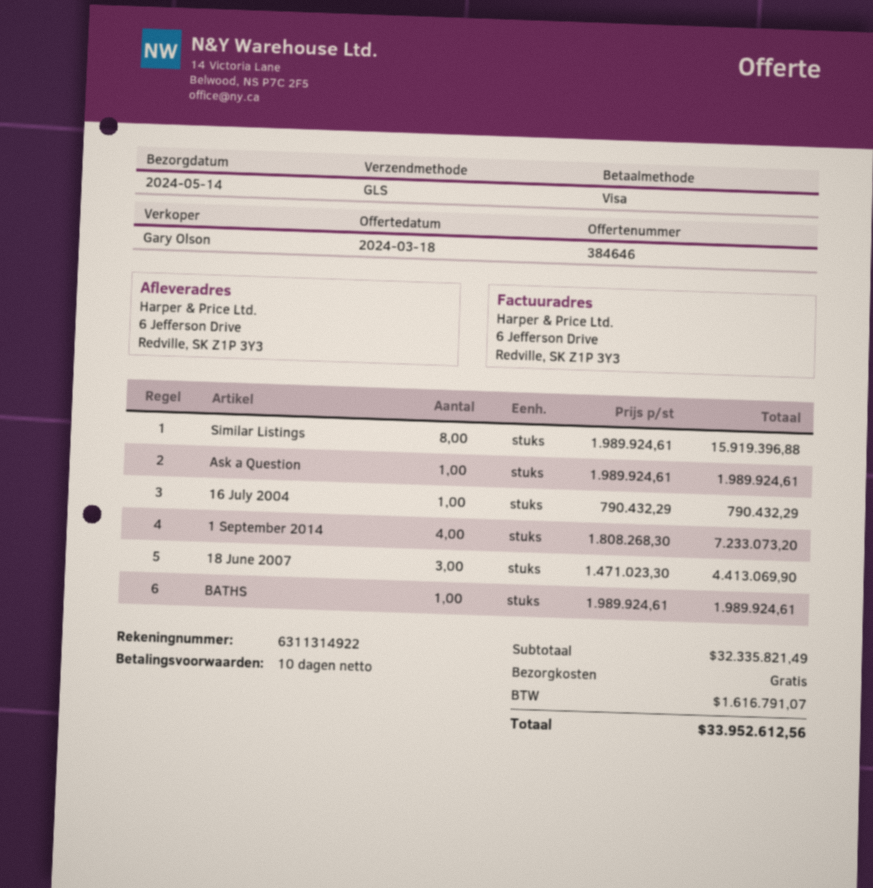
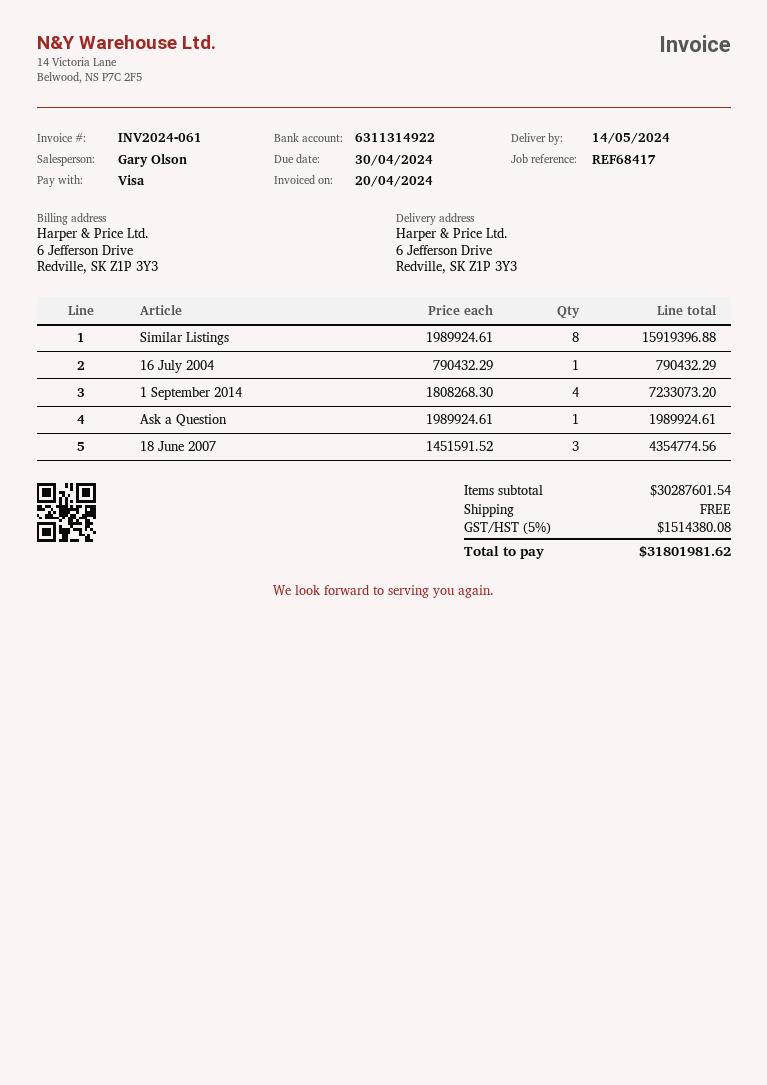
18 June 2007: 3 x 1471023.30 = 4413069.90 -> 3 x 1451591.52 = 4354774.56
BATHS: 1 x 1989924.61 = 1989924.61 -> none
subtotal: 32335821.49 -> 30287601.54
tax: 1616791.07 -> 1514380.08
total: 33952612.56 -> 31801981.62

